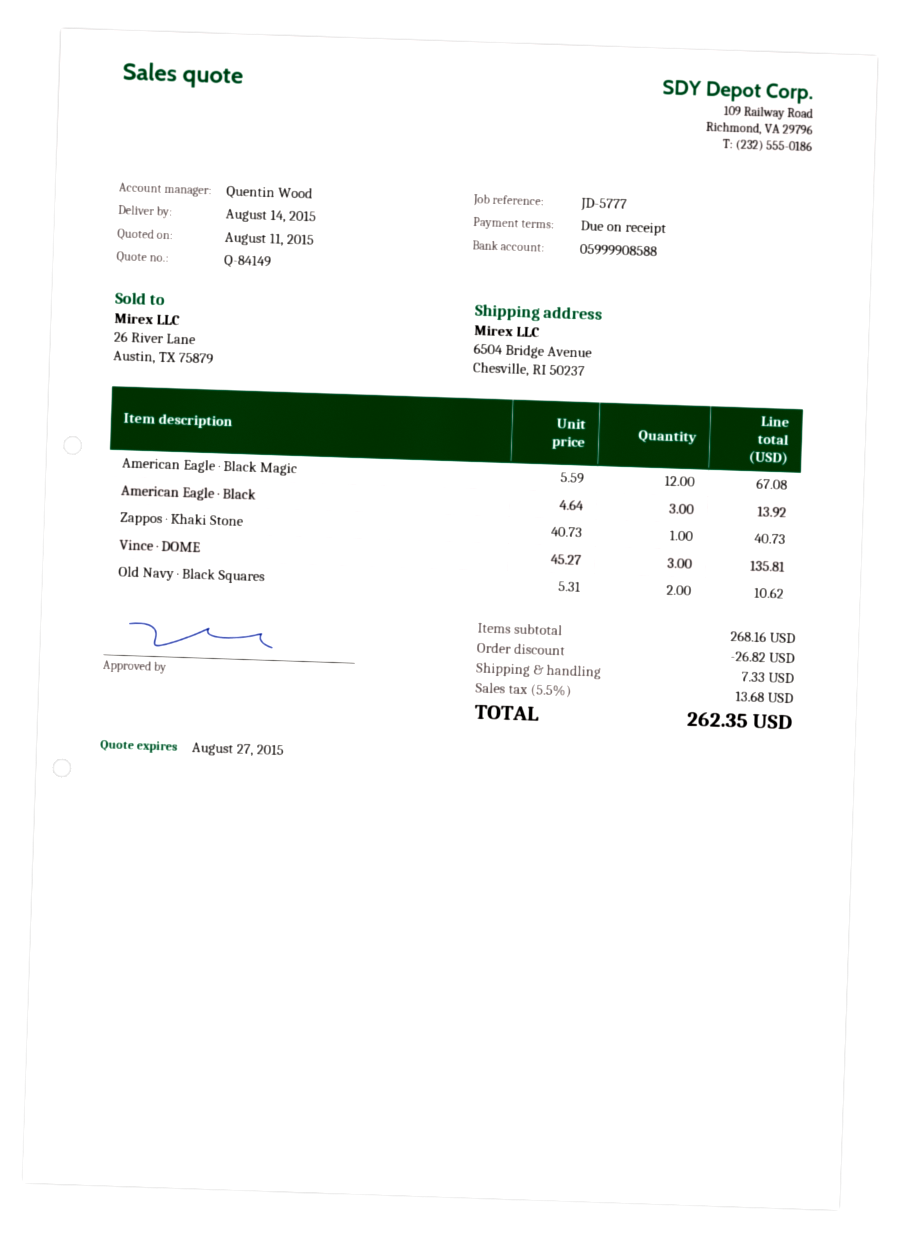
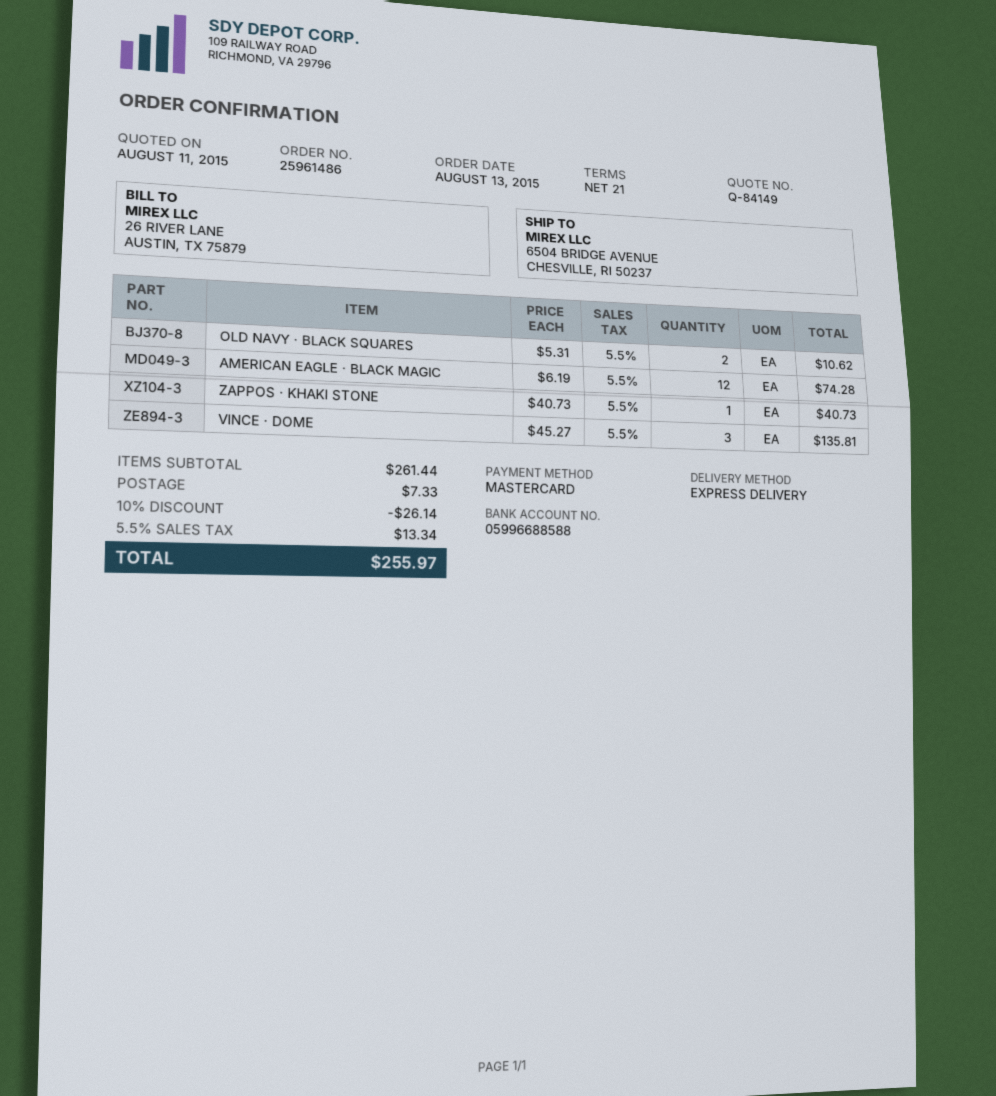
payment terms: on receipt -> 21 days
bank account: 05999908588 -> 05996688588
American Eagle · Black Magic: 12 x 5.59 = 67.08 -> 12 x 6.19 = 74.28
American Eagle · Black: 3 x 4.64 = 13.92 -> none
subtotal: 268.16 -> 261.44
discount: 26.82 -> 26.14
tax: 5.5% = 13.68 -> 5.5% = 13.34
total: 262.35 -> 255.97

